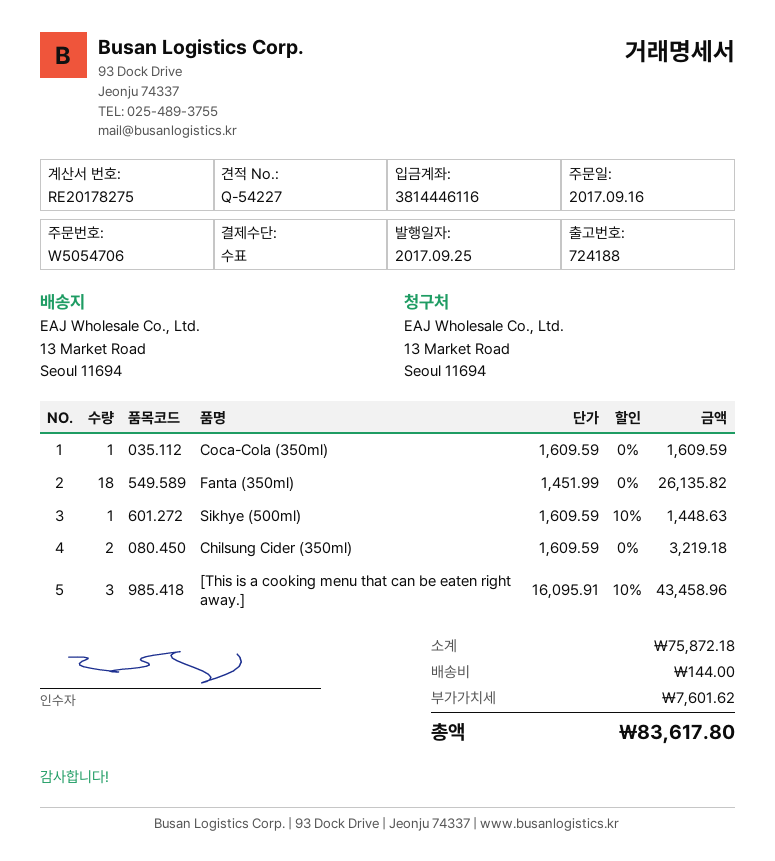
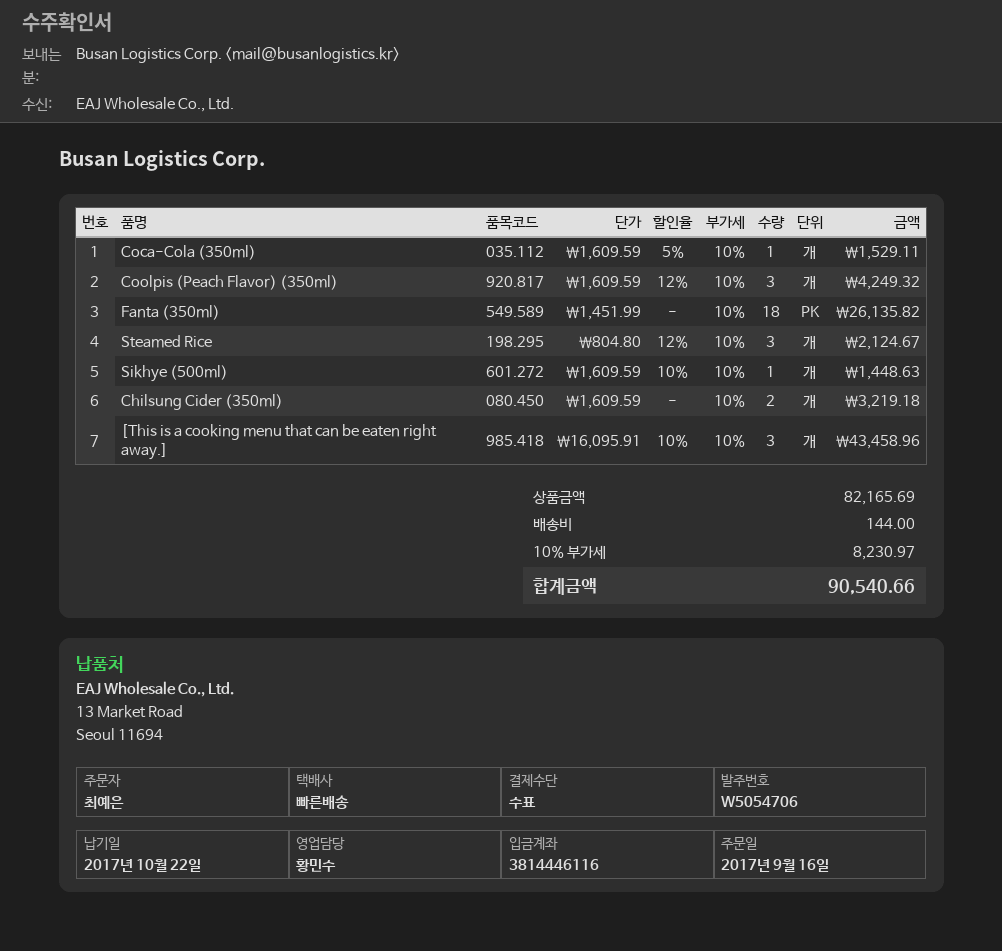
Coca-Cola (350ml): 1 x 1609.59 = 1609.59 -> 1 x 1609.59 - 5% = 1529.11
Coolpis (Peach Flavor) (350ml): none -> 3 x 1609.59 - 12% = 4249.32
Steamed Rice: none -> 3 x 804.80 - 12% = 2124.67
subtotal: 75872.18 -> 82165.69
tax: 7601.62 -> 8230.97
total: 83617.80 -> 90540.66

